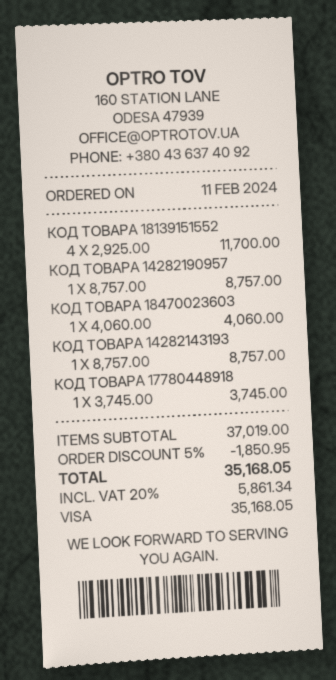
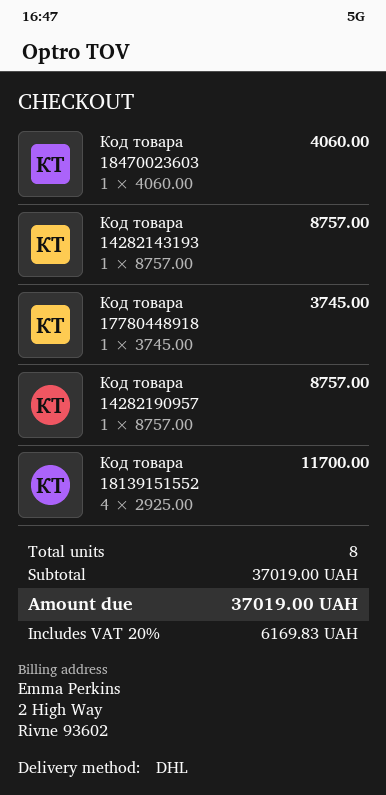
discount: 5% = 1850.95 -> none
tax: 20% = 5861.34 -> 20% = 6169.83
total: 35168.05 -> 37019.00

